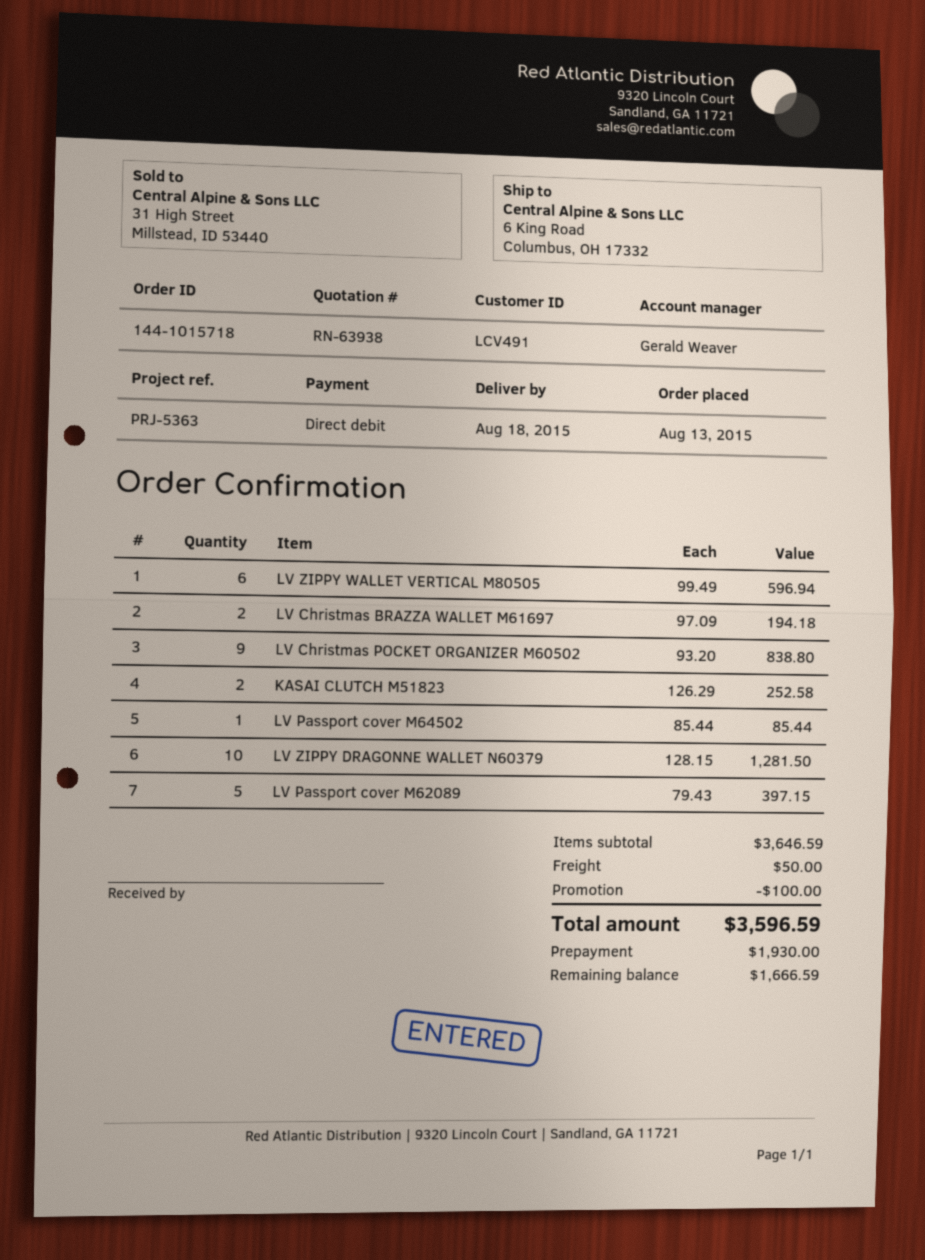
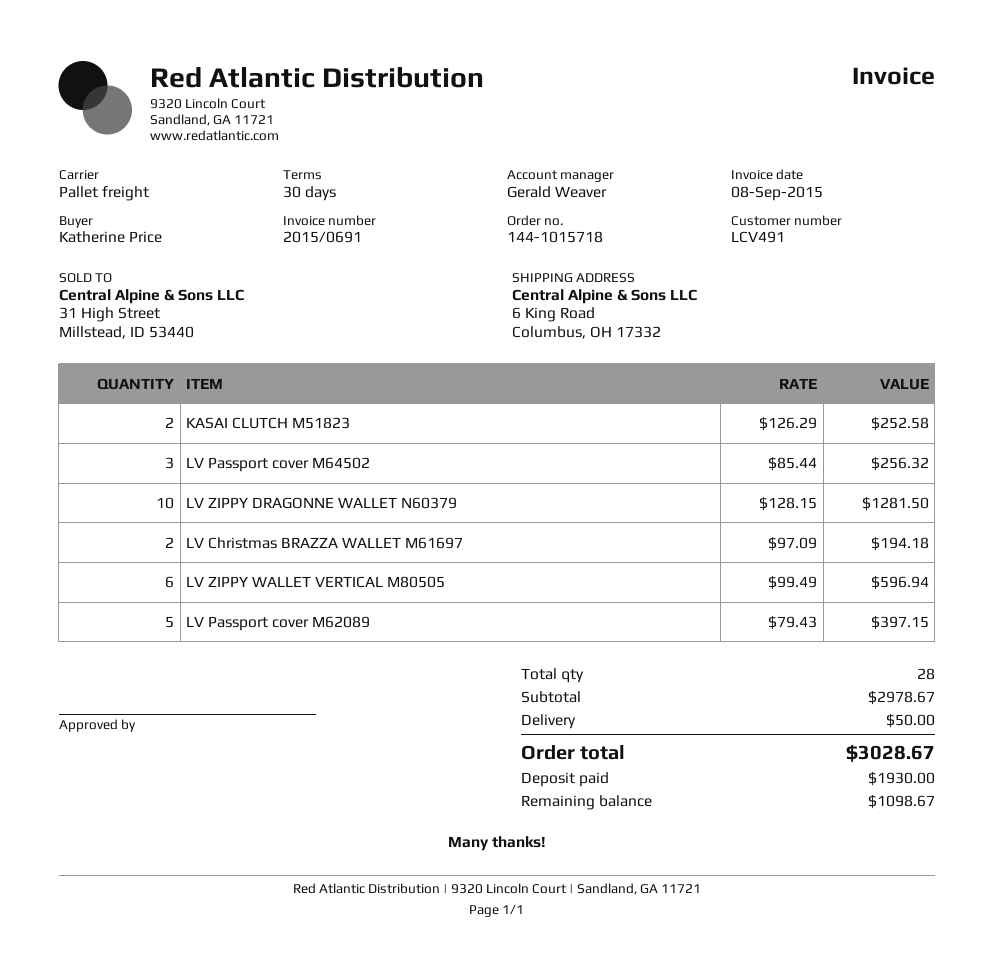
LV Christmas POCKET ORGANIZER M60502: 9 x 93.20 = 838.80 -> none
LV Passport cover M64502: 1 x 85.44 = 85.44 -> 3 x 85.44 = 256.32
subtotal: 3646.59 -> 2978.67
discount: 100.00 -> none
total: 3596.59 -> 3028.67
balance: 1666.59 -> 1098.67

